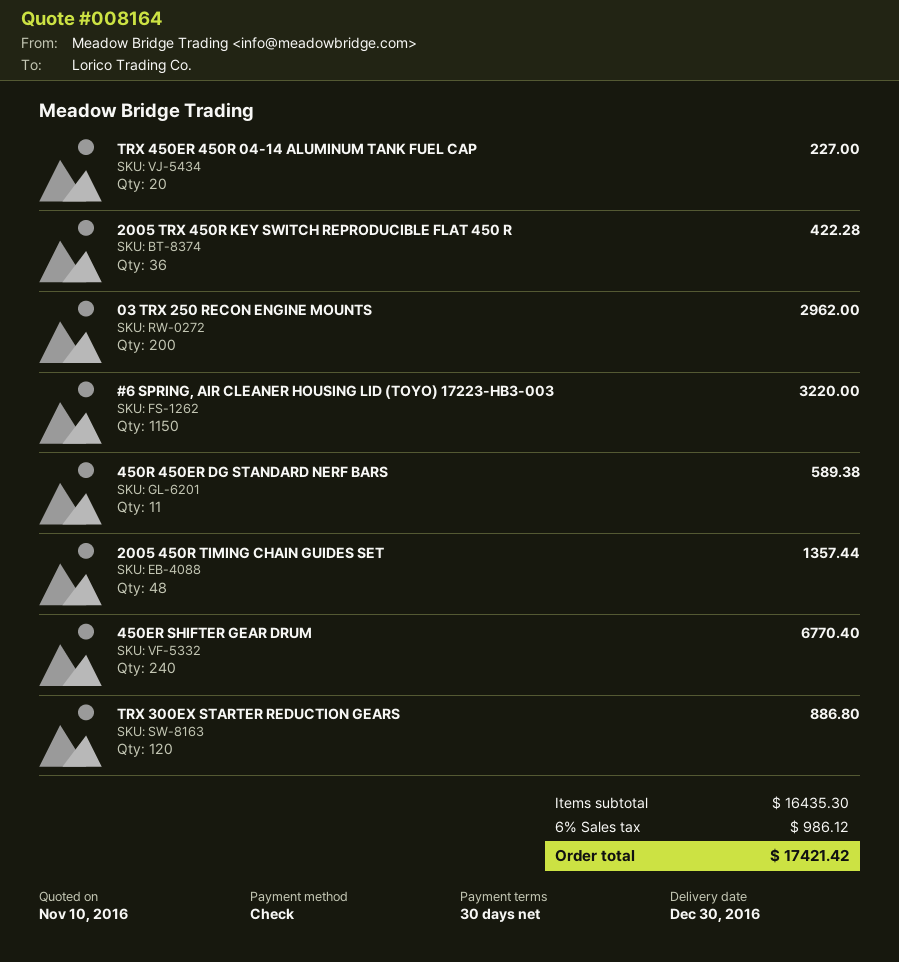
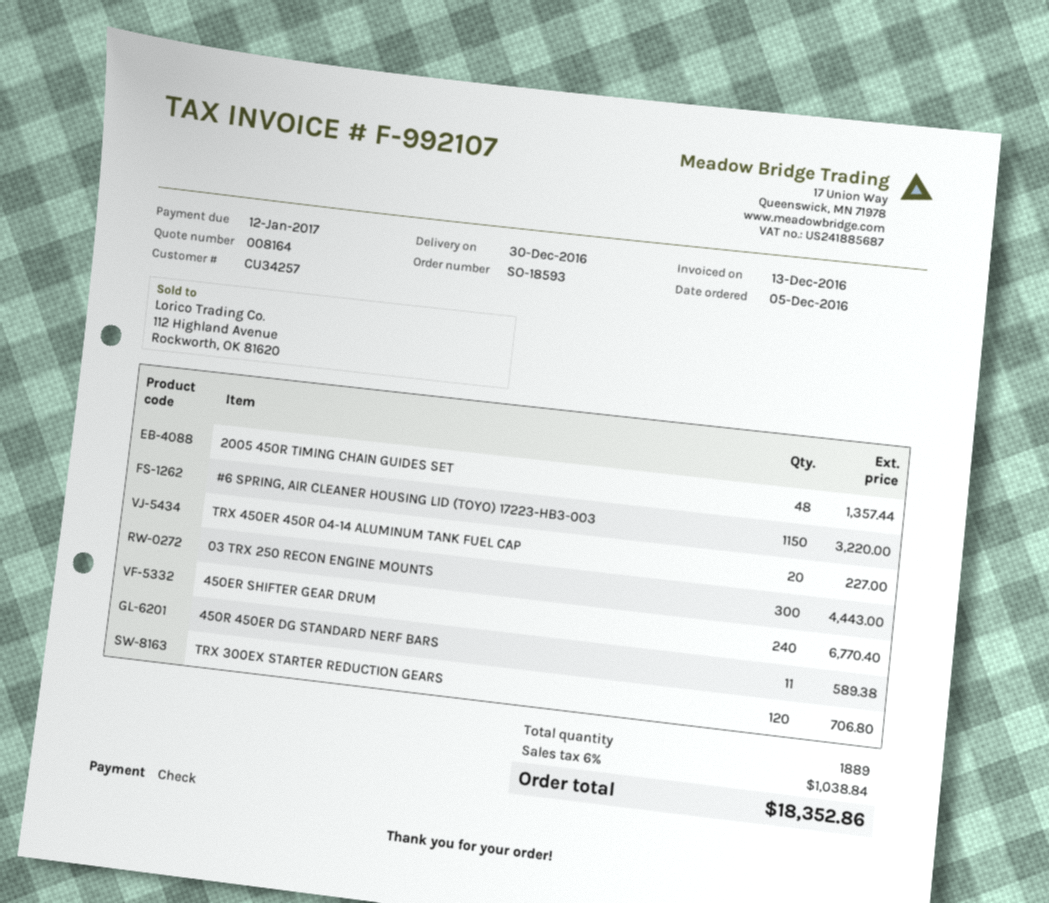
2005 TRX 450R KEY SWITCH REPRODUCIBLE FLAT 450 R: 36 for 422.28 -> none
03 TRX 250 RECON ENGINE MOUNTS: 200 for 2962.00 -> 300 for 4443.00
TRX 300EX STARTER REDUCTION GEARS: 120 for 886.80 -> 120 for 706.80
tax: 6% = 986.12 -> 6% = 1038.84
total: 17421.42 -> 18352.86

